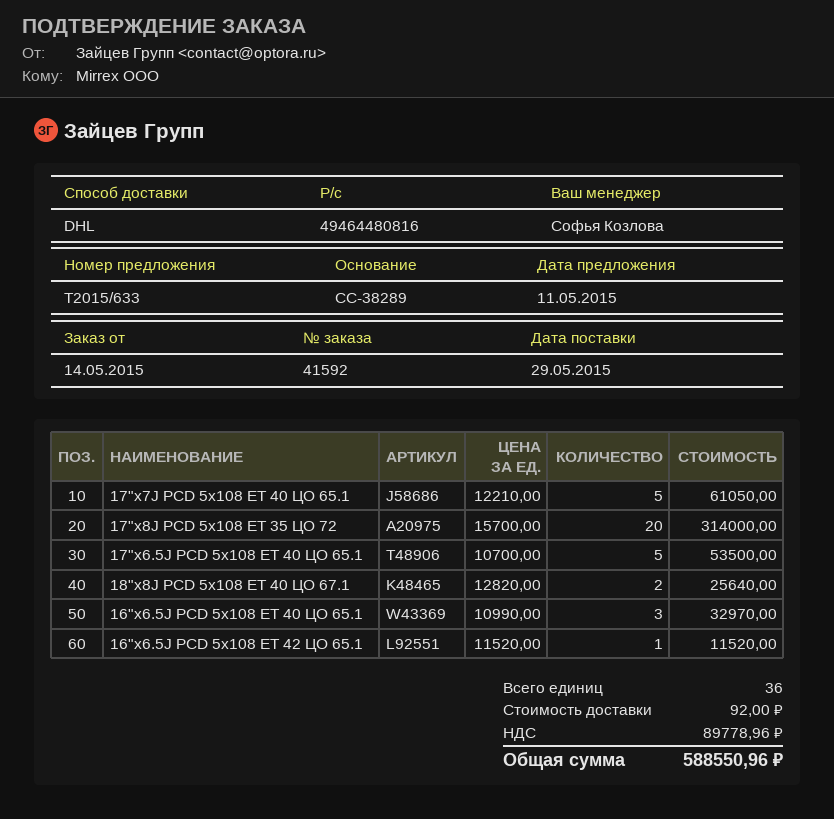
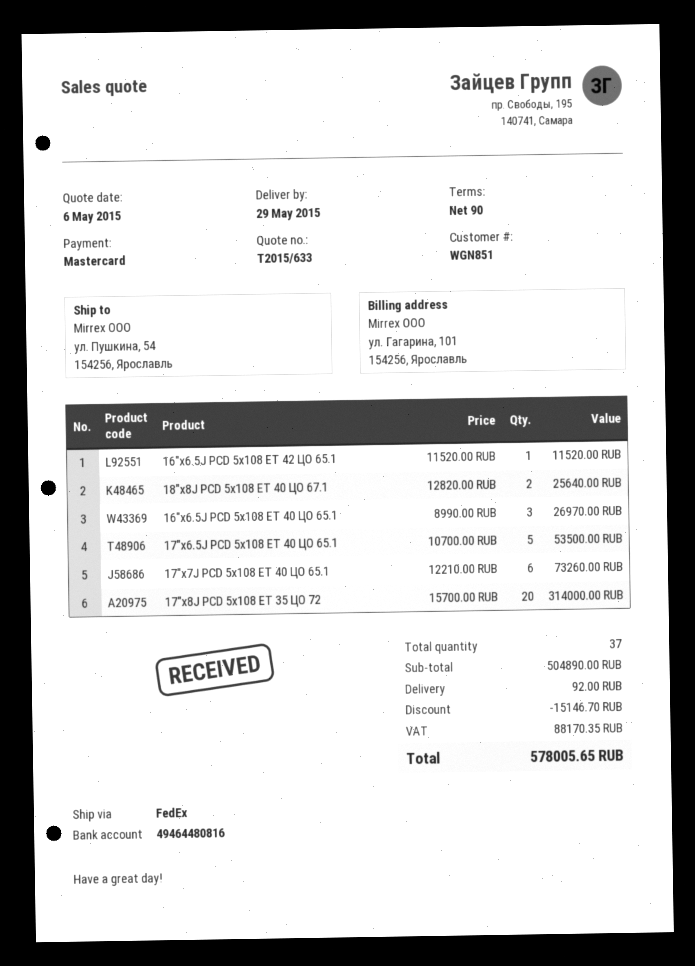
quote date: 2015-05-11 -> 2015-05-06
shipping method: DHL -> FedEx
17"x7J PCD 5x108 ЕТ 40 ЦО 65.1: 5 x 12210.00 = 61050.00 -> 6 x 12210.00 = 73260.00
16"x6.5J PCD 5x108 ЕТ 40 ЦО 65.1: 3 x 10990.00 = 32970.00 -> 3 x 8990.00 = 26970.00
total quantity: 36 -> 37
discount: none -> 15146.70
tax: 89778.96 -> 88170.35
total: 588550.96 -> 578005.65

